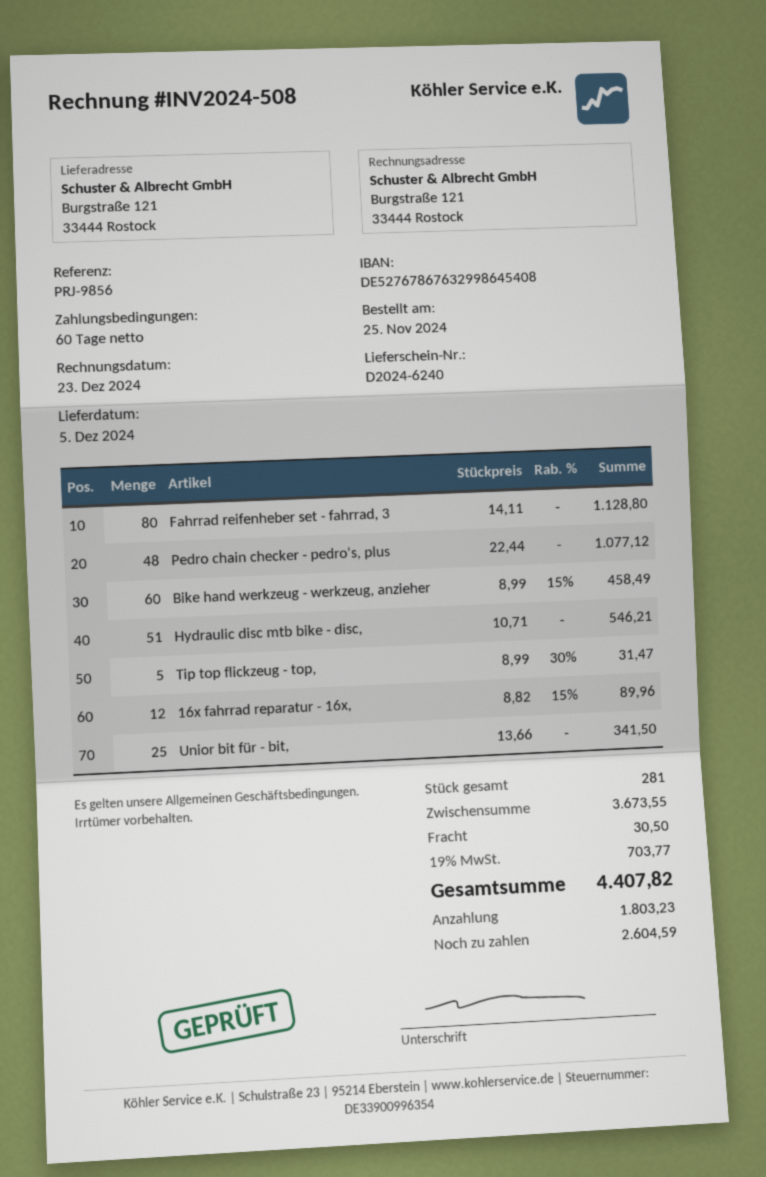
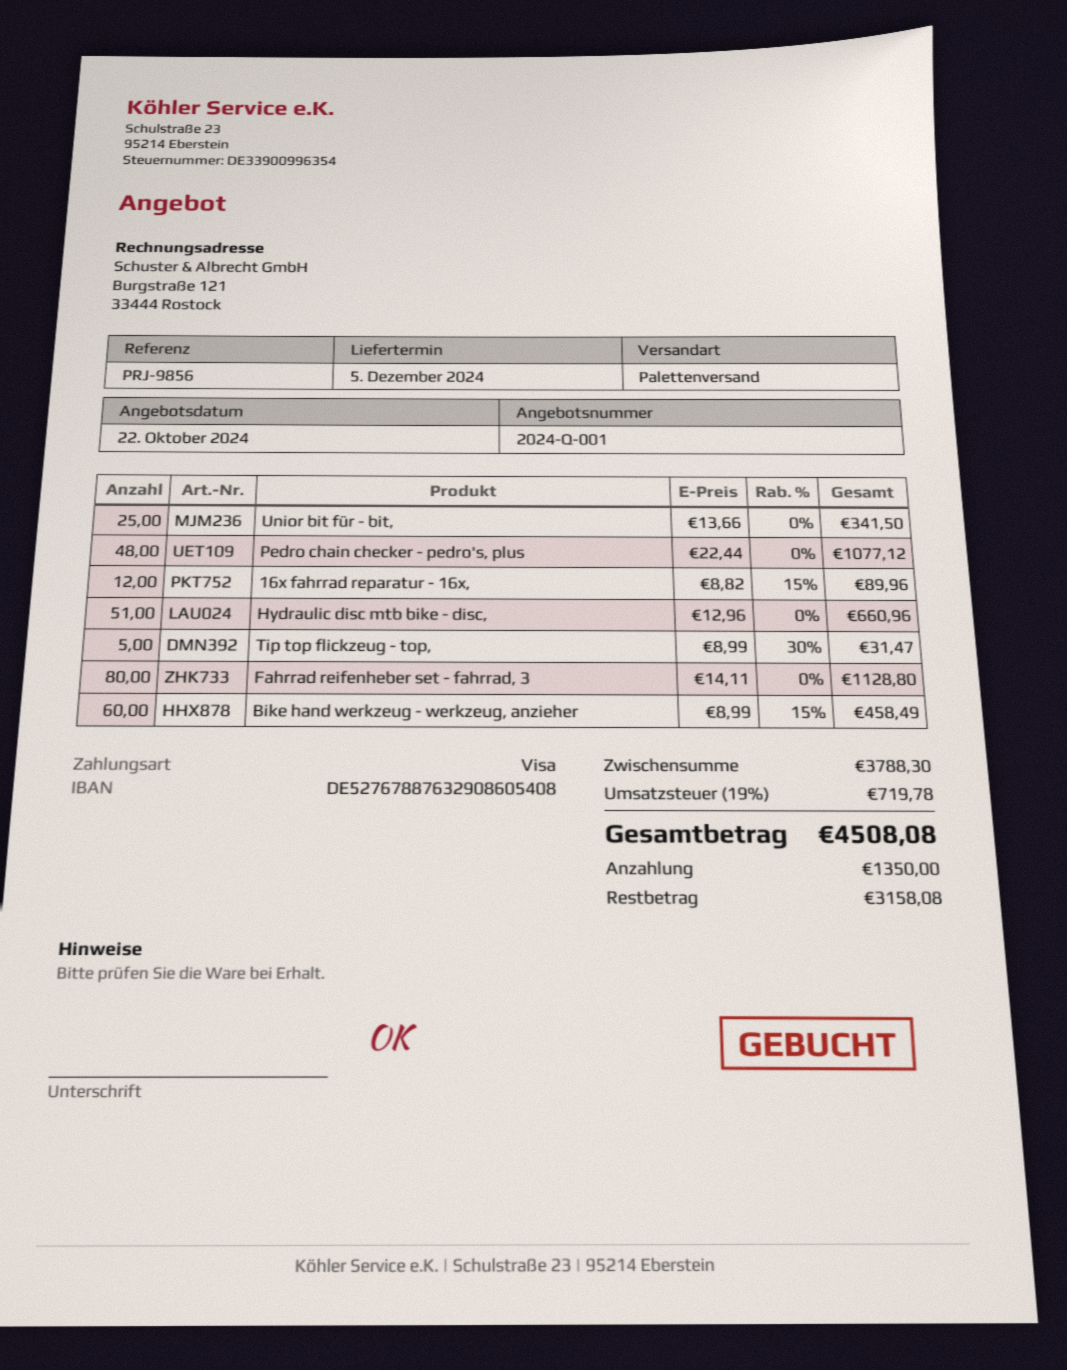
bank account: DE52767867632998645408 -> DE52767887632908605408
Hydraulic disc mtb bike - disc,: 51 x 10.71 = 546.21 -> 51 x 12.96 = 660.96
subtotal: 3673.55 -> 3788.30
shipping: 30.50 -> none
tax: 19% = 703.77 -> 19% = 719.78
total: 4407.82 -> 4508.08
deposit: 1803.23 -> 1350.00
balance: 2604.59 -> 3158.08

